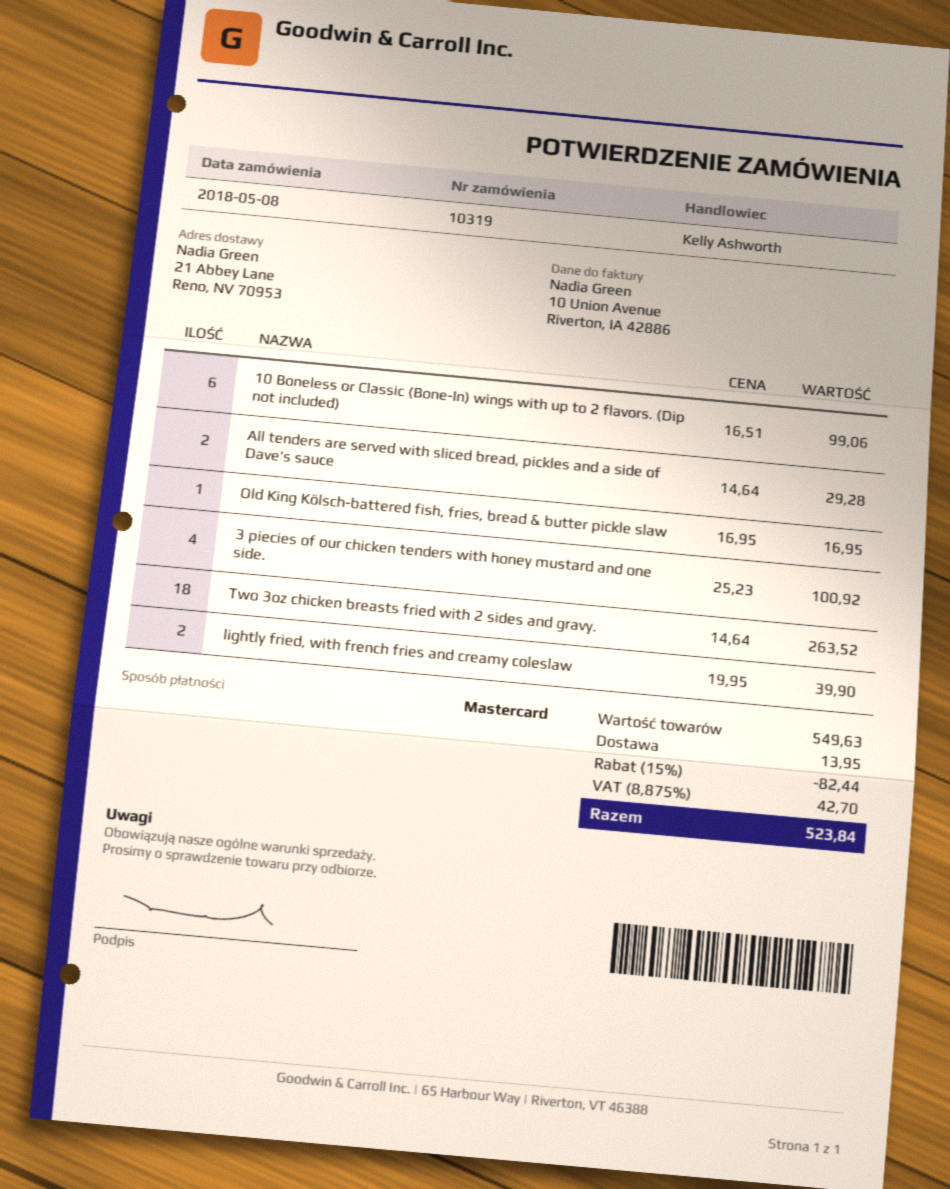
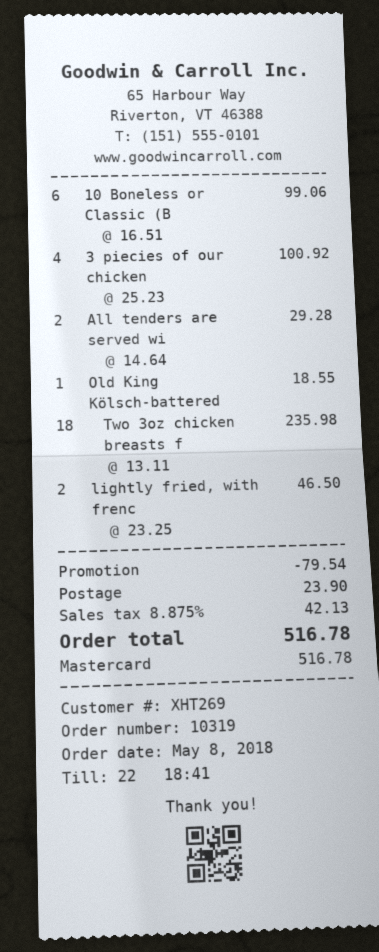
Old King Kölsch-battered fish, fries, bread & butter pickle slaw: 1 x 16.95 = 16.95 -> 1 x 18.55 = 18.55
Two 3oz chicken breasts fried with 2 sides and gravy.: 18 x 14.64 = 263.52 -> 18 x 13.11 = 235.98
lightly fried, with french fries and creamy coleslaw: 2 x 19.95 = 39.90 -> 2 x 23.25 = 46.50
discount: 82.44 -> 79.54
shipping: 13.95 -> 23.90
tax: 8.875% = 42.70 -> 8.875% = 42.13
total: 523.84 -> 516.78

